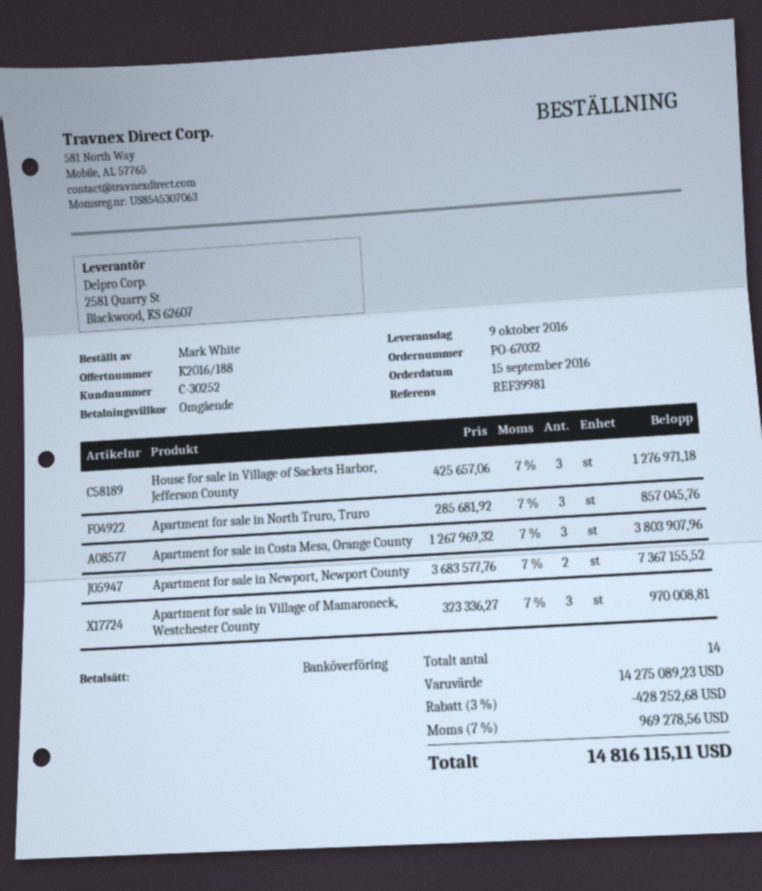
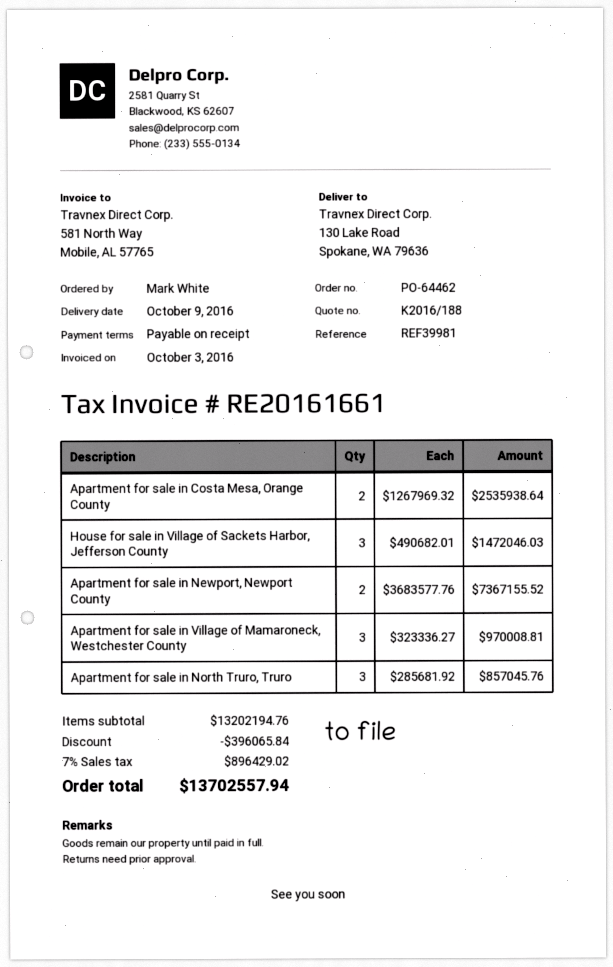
order number: PO-67032 -> PO-64462
House for sale in Village of Sackets Harbor, Jefferson County: 3 x 425657.06 = 1276971.18 -> 3 x 490682.01 = 1472046.03
Apartment for sale in Costa Mesa, Orange County: 3 x 1267969.32 = 3803907.96 -> 2 x 1267969.32 = 2535938.64
subtotal: 14275089.23 -> 13202194.76
discount: 428252.68 -> 396065.84
tax: 7% = 969278.56 -> 7% = 896429.02
total: 14816115.11 -> 13702557.94

